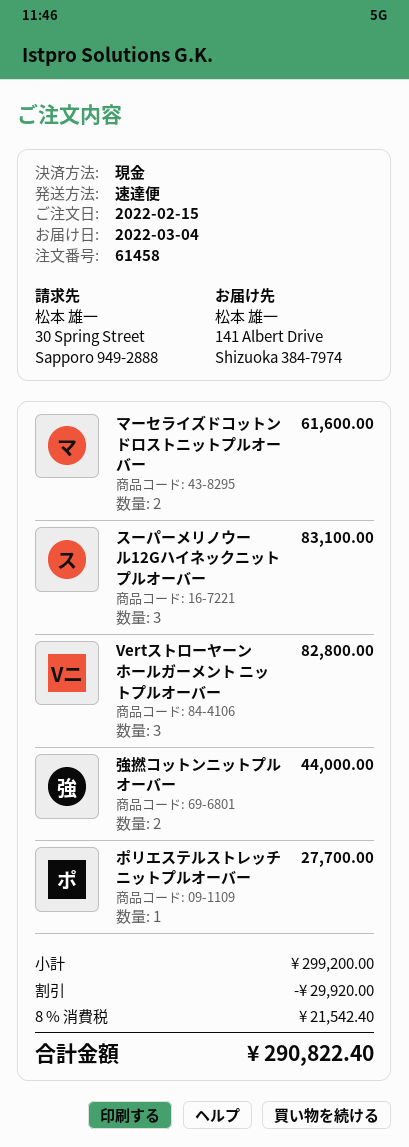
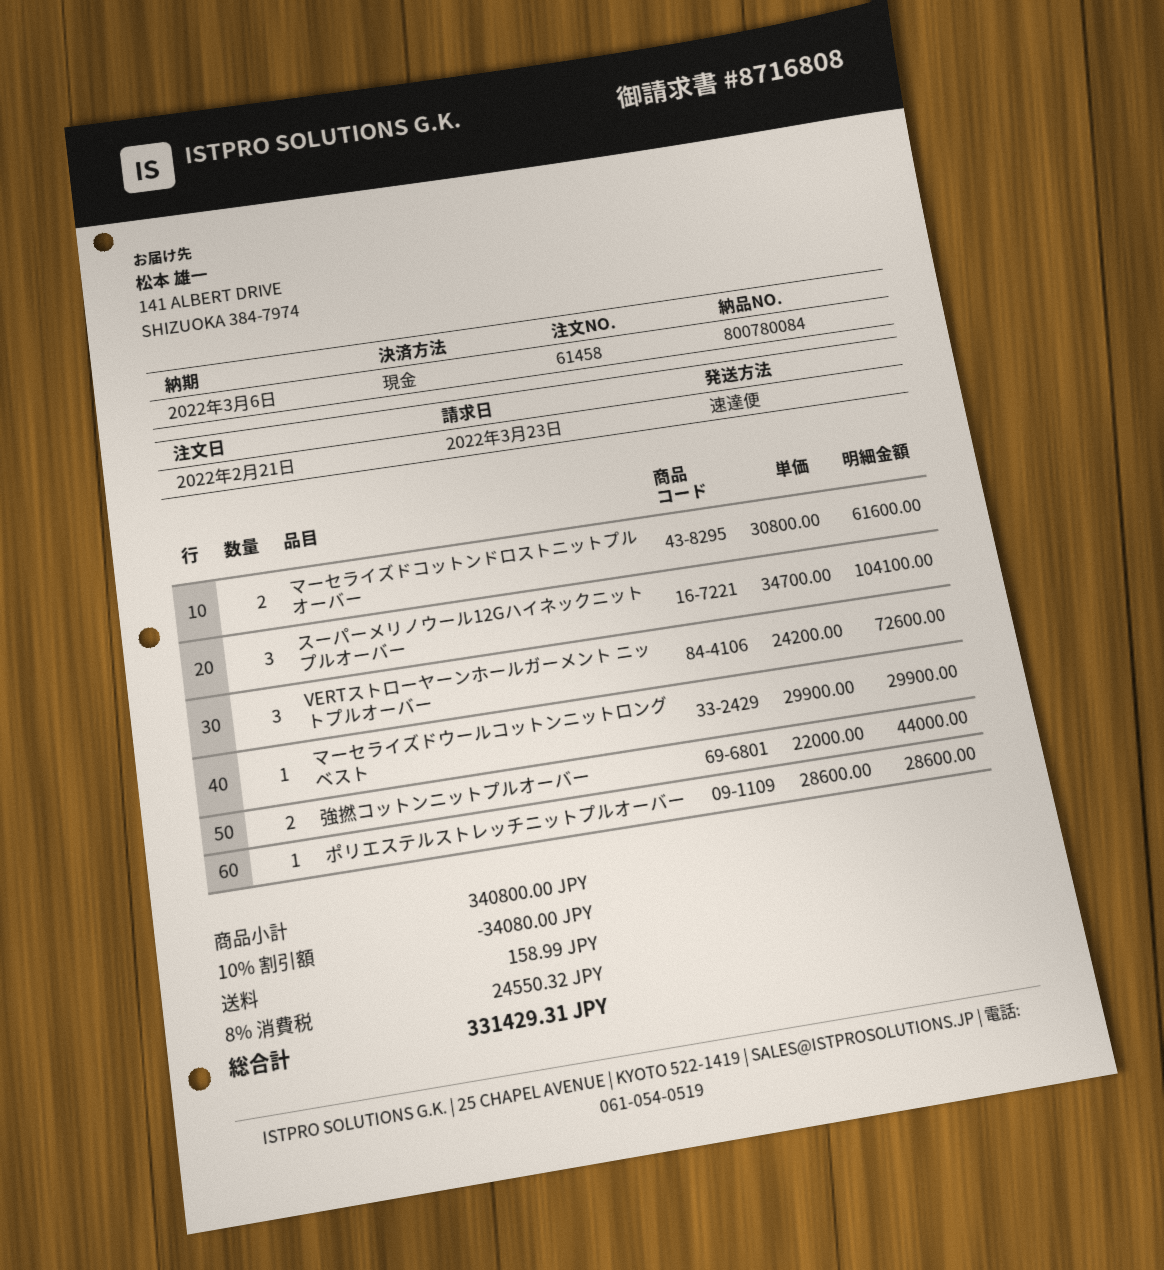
order date: 2022-02-15 -> 2022-02-21
delivery date: 2022-03-04 -> 2022-03-06
スーパーメリノウール12Gハイネックニットプルオーバー: 3 for 83100.00 -> 3 for 104100.00
Vertストローヤーンホールガーメント ニットプルオーバー: 3 for 82800.00 -> 3 for 72600.00
ポリエステルストレッチニットプルオーバー: 1 for 27700.00 -> 1 for 28600.00
マーセライズドウールコットンニットロングベスト: none -> 1 for 29900.00
subtotal: 299200.00 -> 340800.00
discount: 29920.00 -> 34080.00
shipping: none -> 158.99
tax: 8% = 21542.40 -> 8% = 24550.32
total: 290822.40 -> 331429.31

